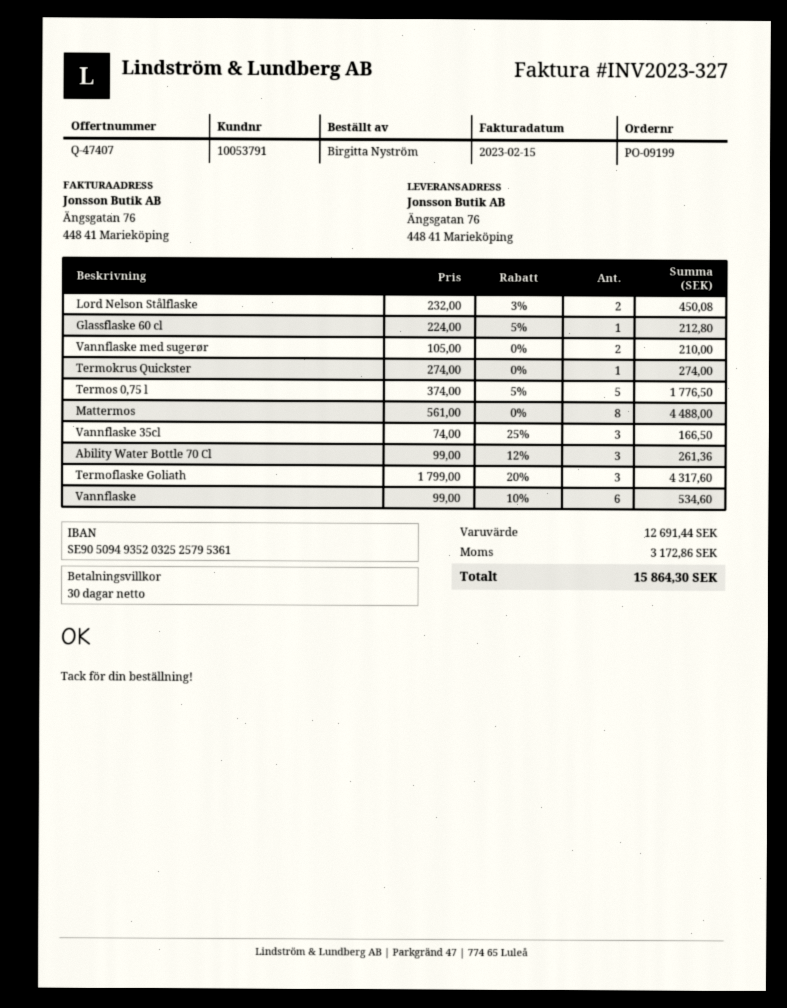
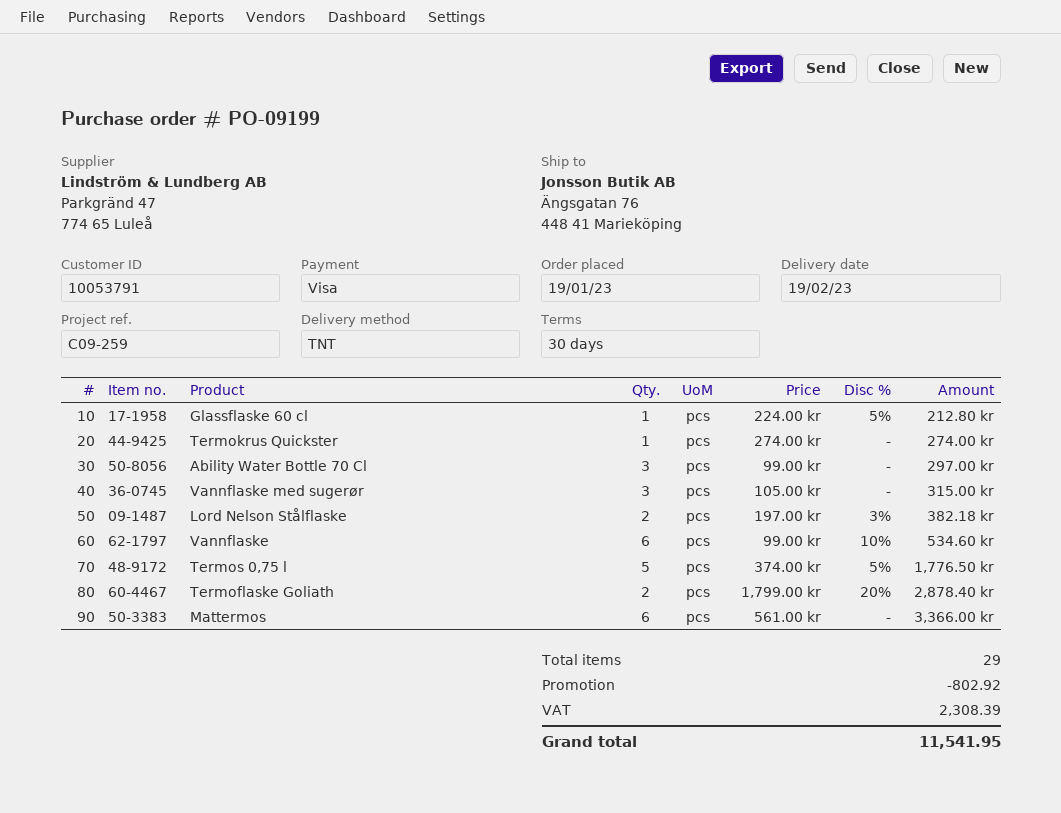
Lord Nelson Stålflaske: 2 x 232.00 - 3% = 450.08 -> 2 x 197.00 - 3% = 382.18
Vannflaske med sugerør: 2 x 105.00 = 210.00 -> 3 x 105.00 = 315.00
Mattermos: 8 x 561.00 = 4488.00 -> 6 x 561.00 = 3366.00
Vannflaske 35cl: 3 x 74.00 - 25% = 166.50 -> none
Ability Water Bottle 70 Cl: 3 x 99.00 - 12% = 261.36 -> 3 x 99.00 = 297.00
Termoflaske Goliath: 3 x 1799.00 - 20% = 4317.60 -> 2 x 1799.00 - 20% = 2878.40
discount: none -> 802.92
tax: 3172.86 -> 2308.39
total: 15864.30 -> 11541.95

